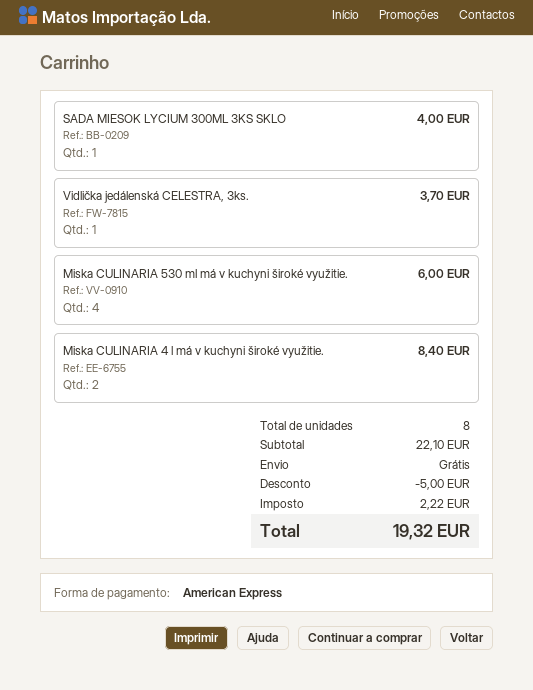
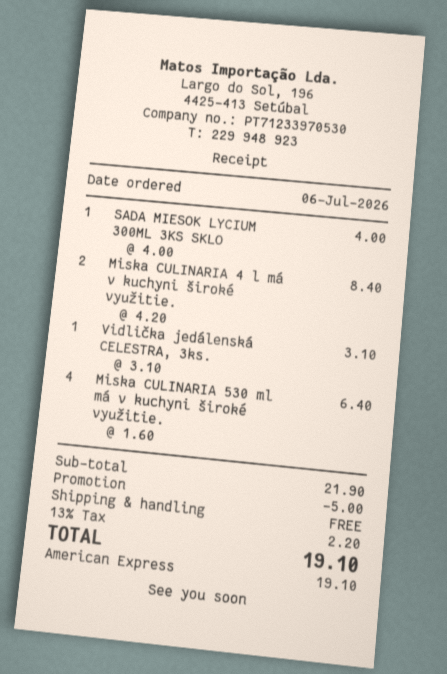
Vidlička jedálenská CELESTRA, 3ks.: 1 for 3.70 -> 1 for 3.10
Miska CULINARIA 530 ml má v kuchyni široké využitie.: 4 for 6.00 -> 4 for 6.40
subtotal: 22.10 -> 21.90
tax: 2.22 -> 2.20
total: 19.32 -> 19.10

